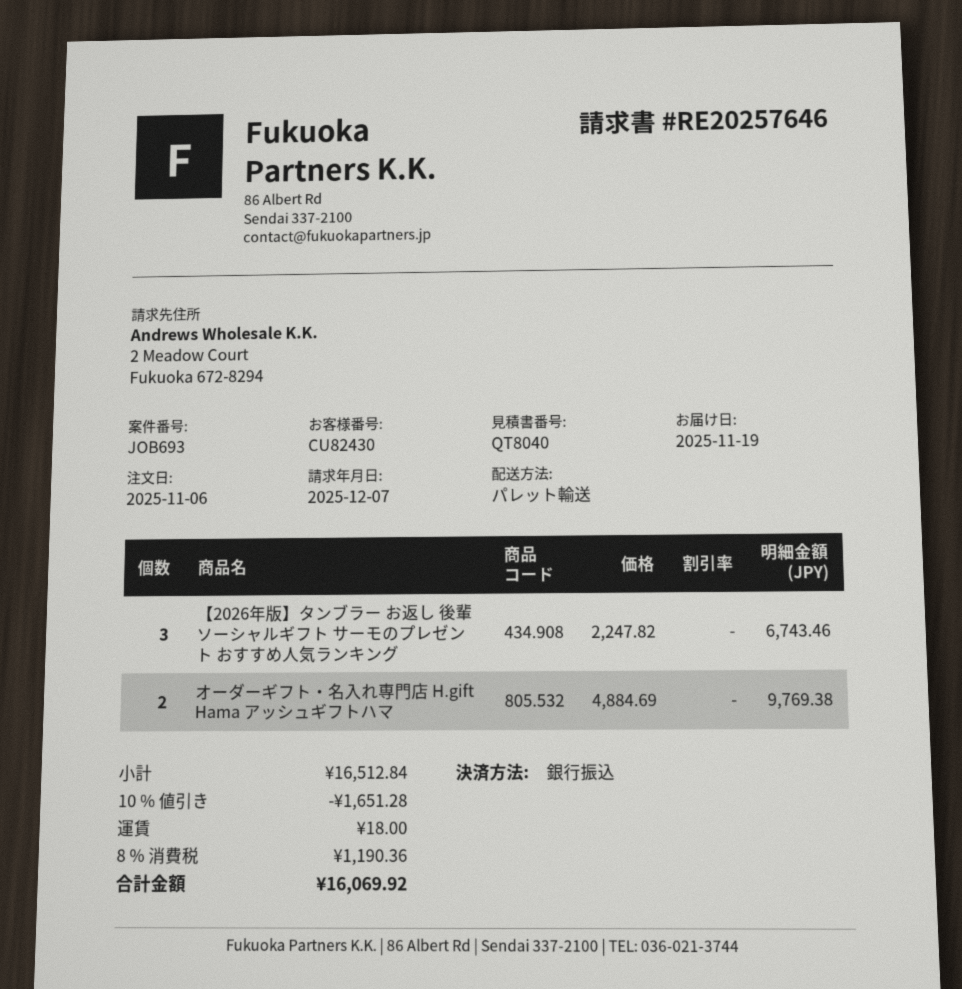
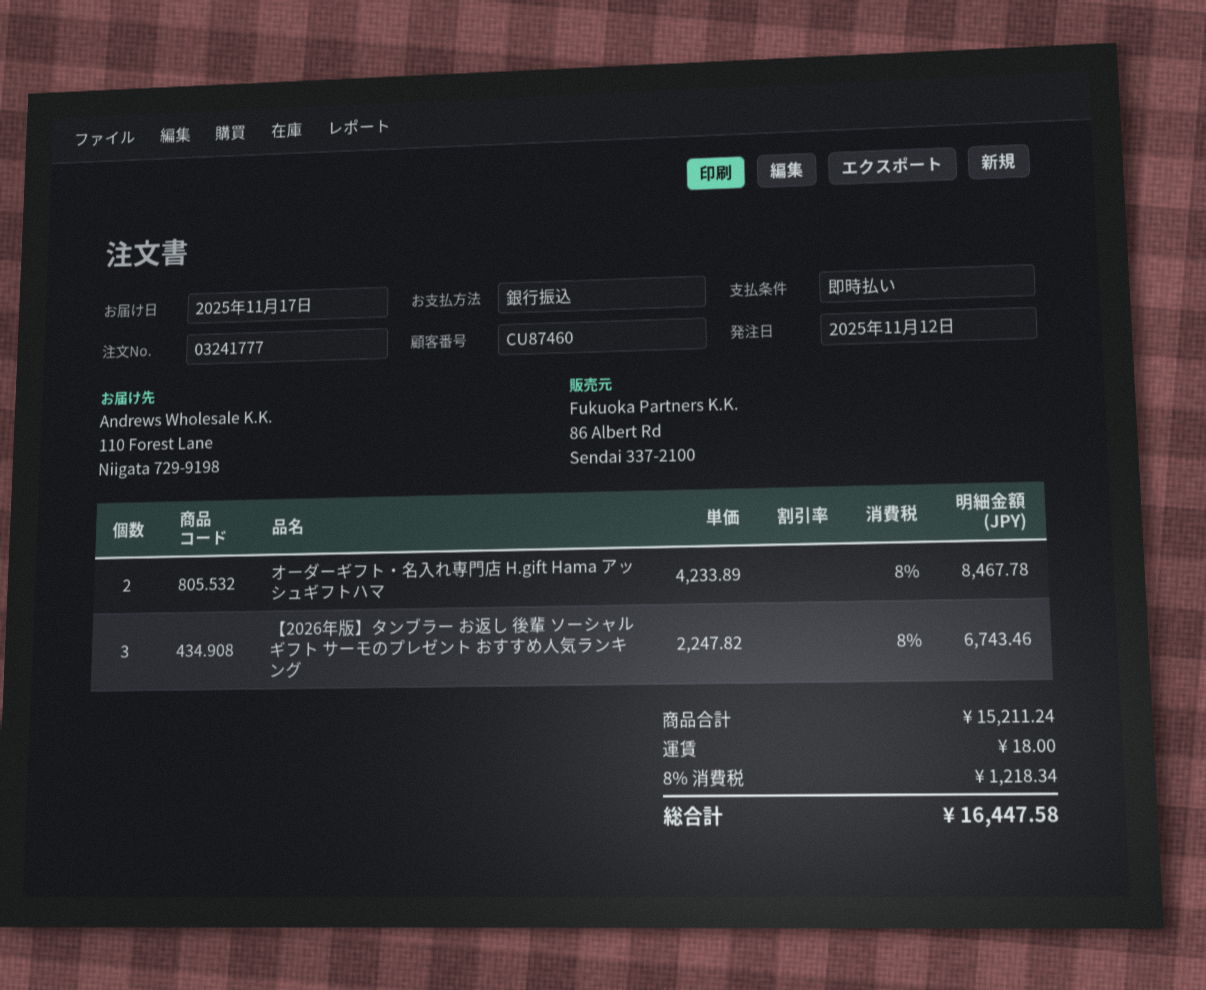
order date: 2025-11-06 -> 2025-11-12
delivery date: 2025-11-19 -> 2025-11-17
customer number: CU82430 -> CU87460
オーダーギフト・名入れ専門店 H.gift Hama アッシュギフトハマ: 2 x 4884.69 = 9769.38 -> 2 x 4233.89 = 8467.78
subtotal: 16512.84 -> 15211.24
discount: 10% = 1651.28 -> none
tax: 8% = 1190.36 -> 8% = 1218.34
total: 16069.92 -> 16447.58

